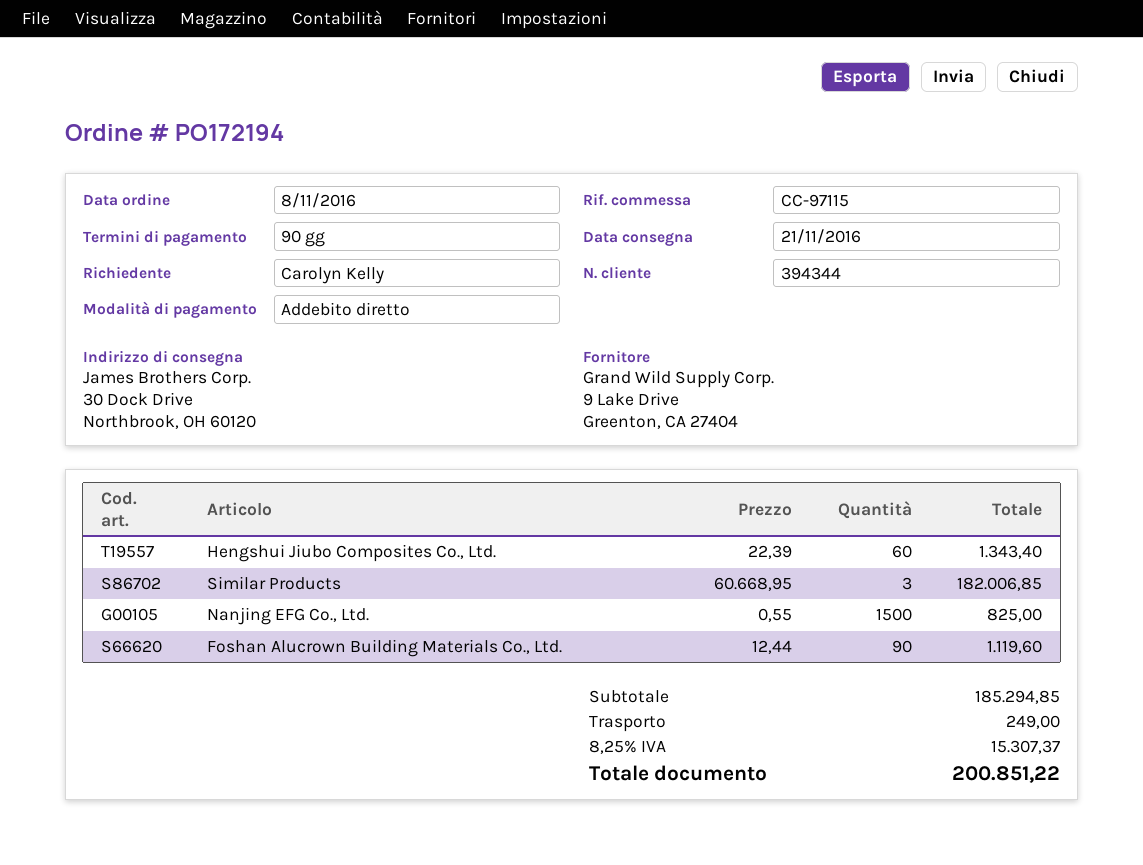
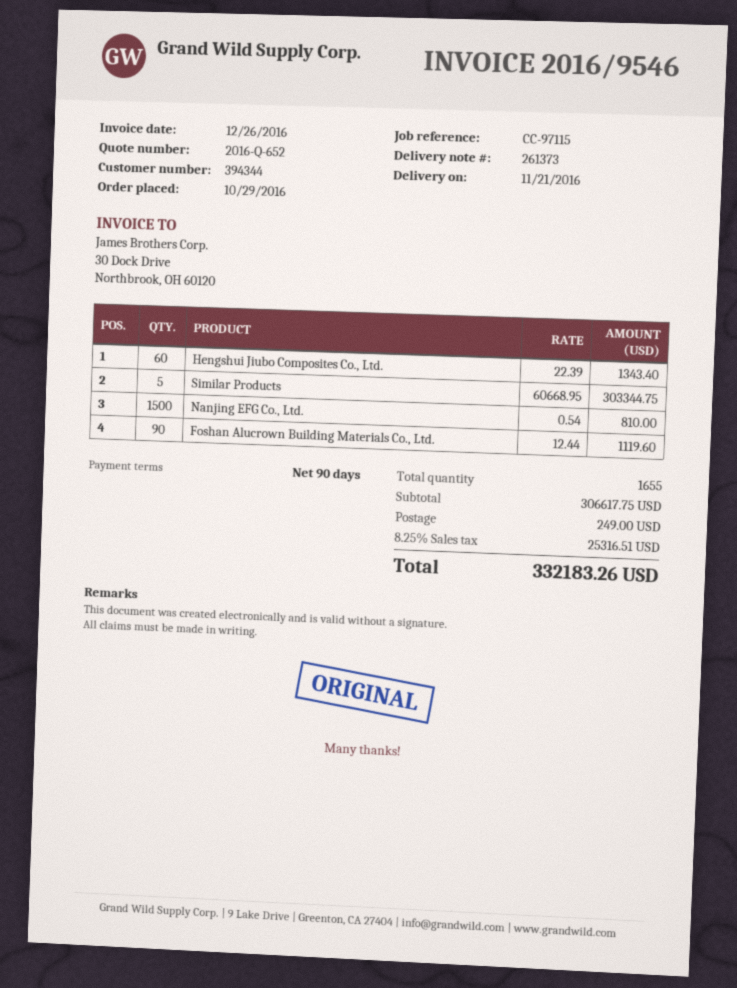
order date: 2016-11-08 -> 2016-10-29
Similar Products: 3 x 60668.95 = 182006.85 -> 5 x 60668.95 = 303344.75
Nanjing EFG Co., Ltd.: 1500 x 0.55 = 825.00 -> 1500 x 0.54 = 810.00
subtotal: 185294.85 -> 306617.75
tax: 8.25% = 15307.37 -> 8.25% = 25316.51
total: 200851.22 -> 332183.26

